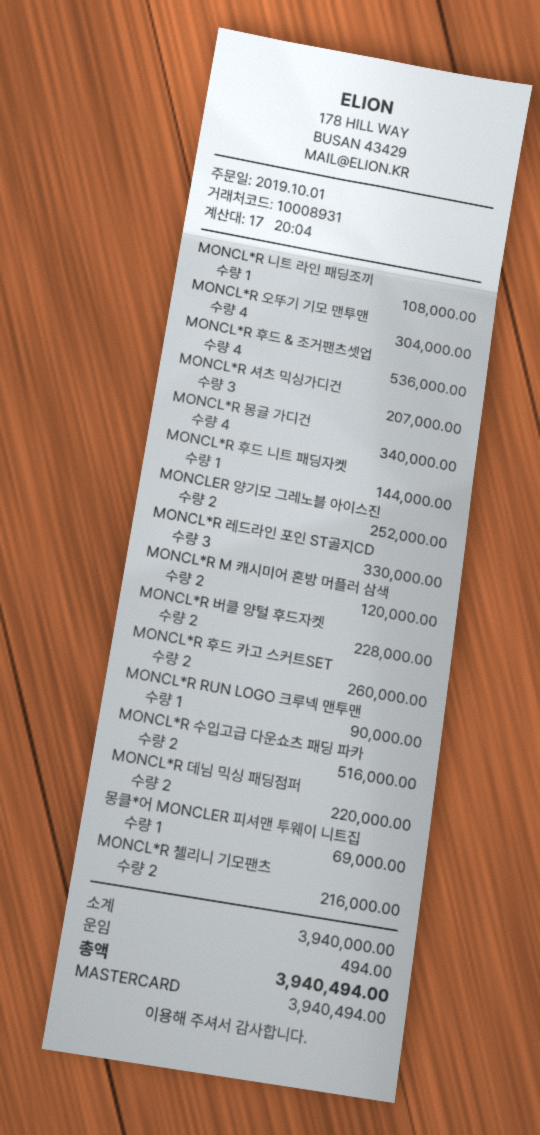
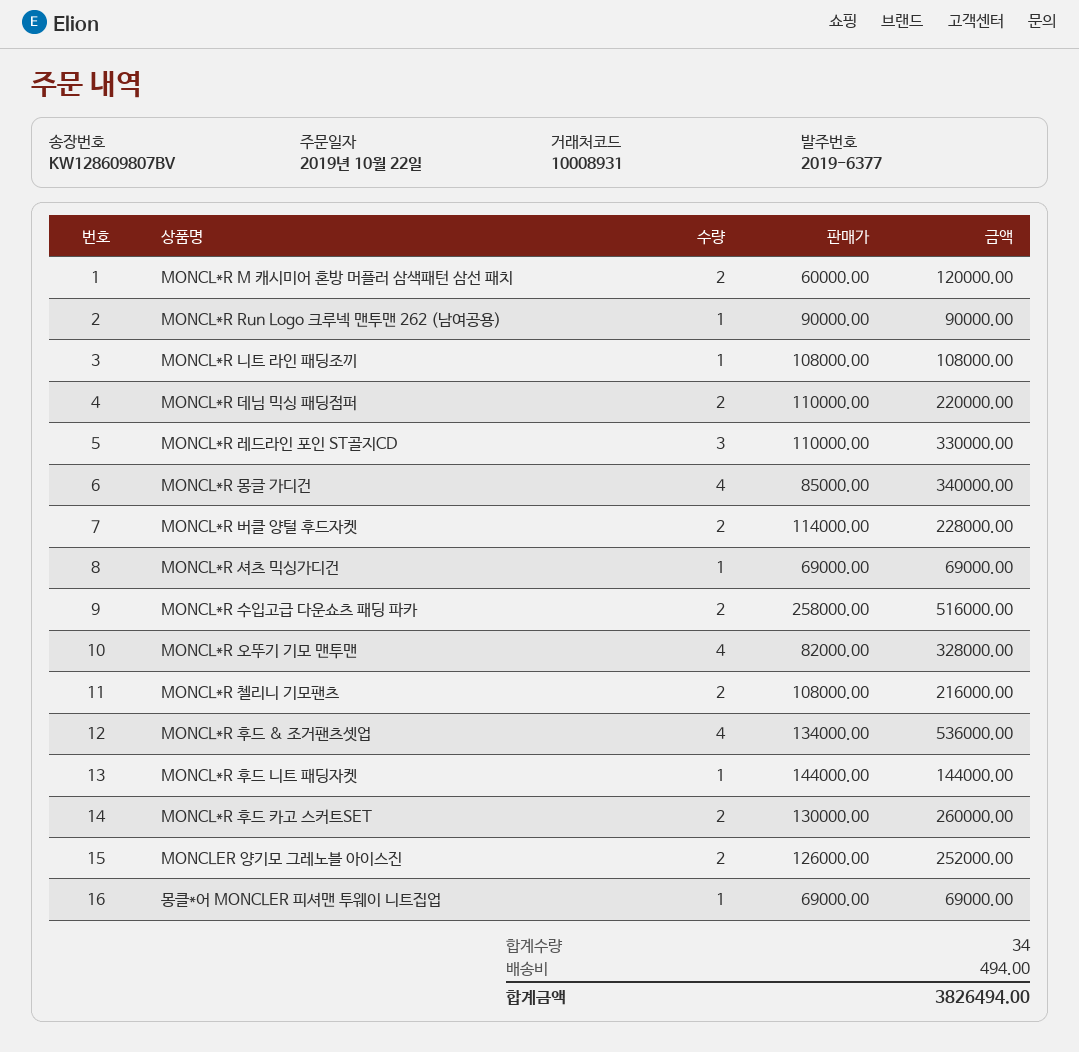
order date: 2019-10-01 -> 2019-10-22
MONCL*R 오뚜기 기모 맨투맨: 4 for 304000.00 -> 4 for 328000.00
MONCL*R 셔츠 믹싱가디건: 3 for 207000.00 -> 1 for 69000.00
total: 3940494.00 -> 3826494.00

